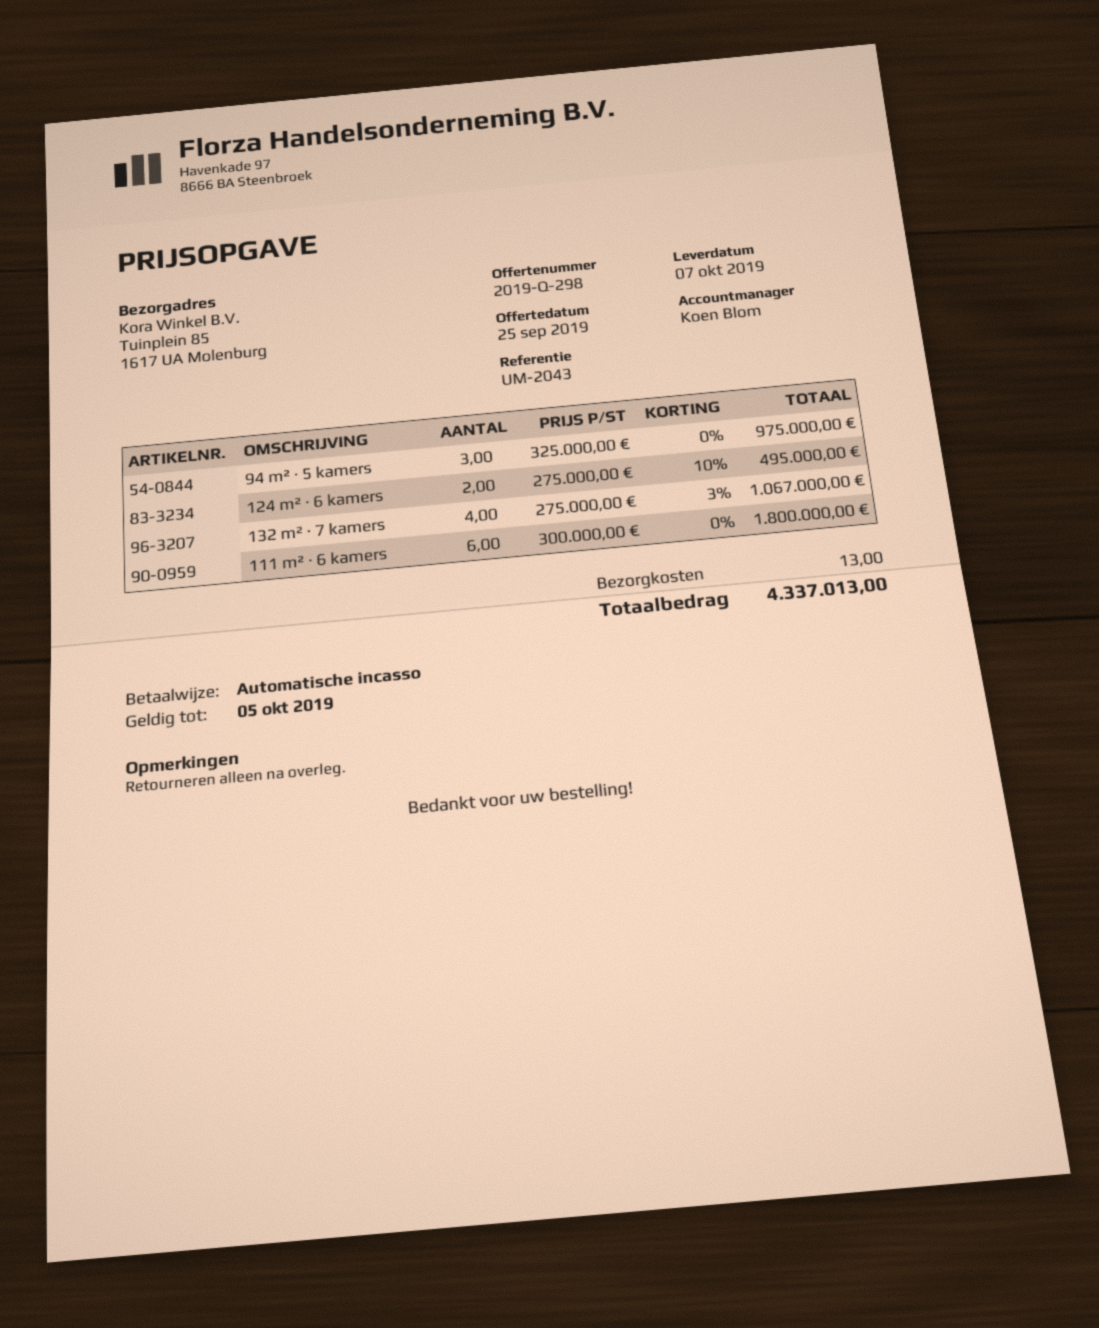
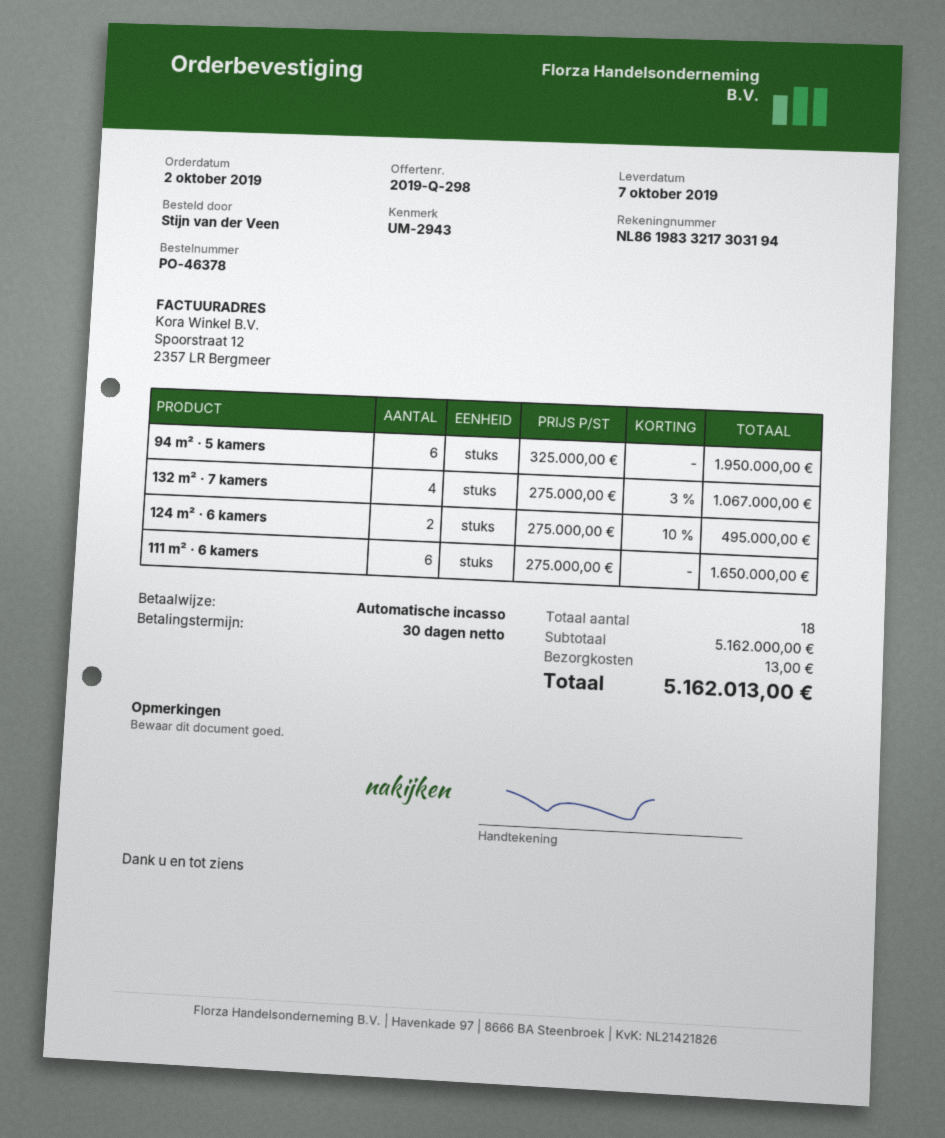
reference: UM-2043 -> UM-2943
94 m² · 5 kamers: 3 x 325000.00 = 975000.00 -> 6 x 325000.00 = 1950000.00
111 m² · 6 kamers: 6 x 300000.00 = 1800000.00 -> 6 x 275000.00 = 1650000.00
total: 4337013.00 -> 5162013.00

